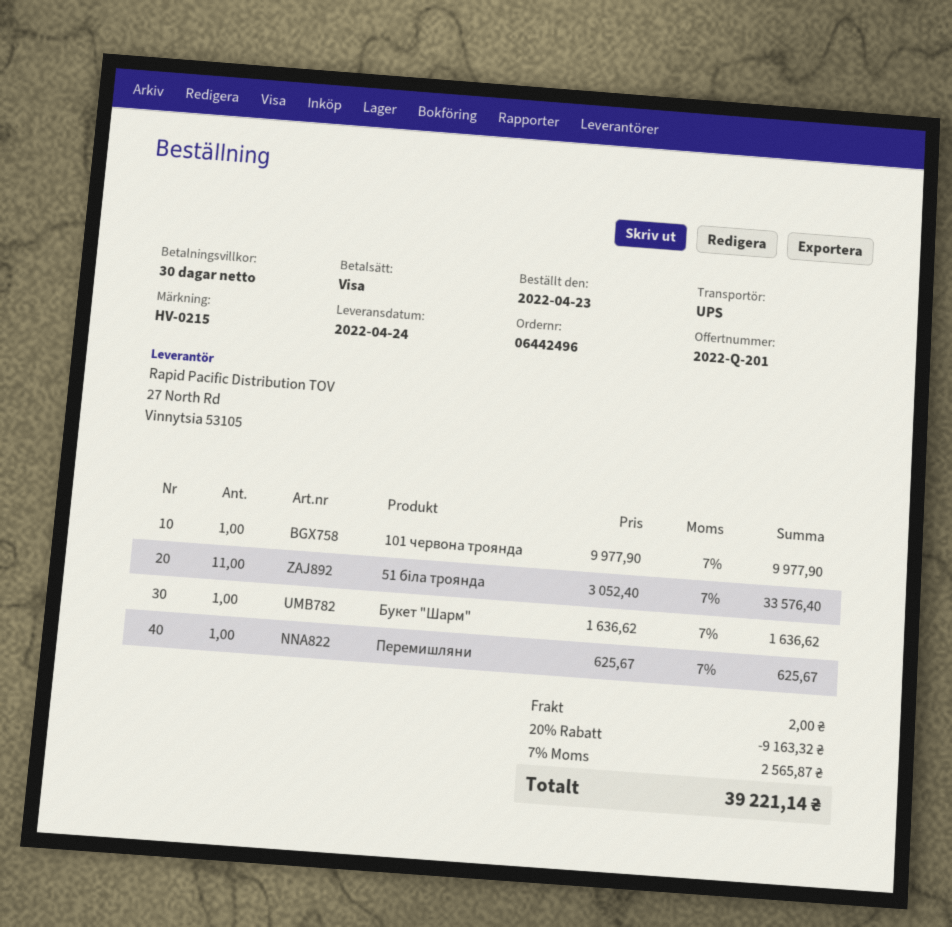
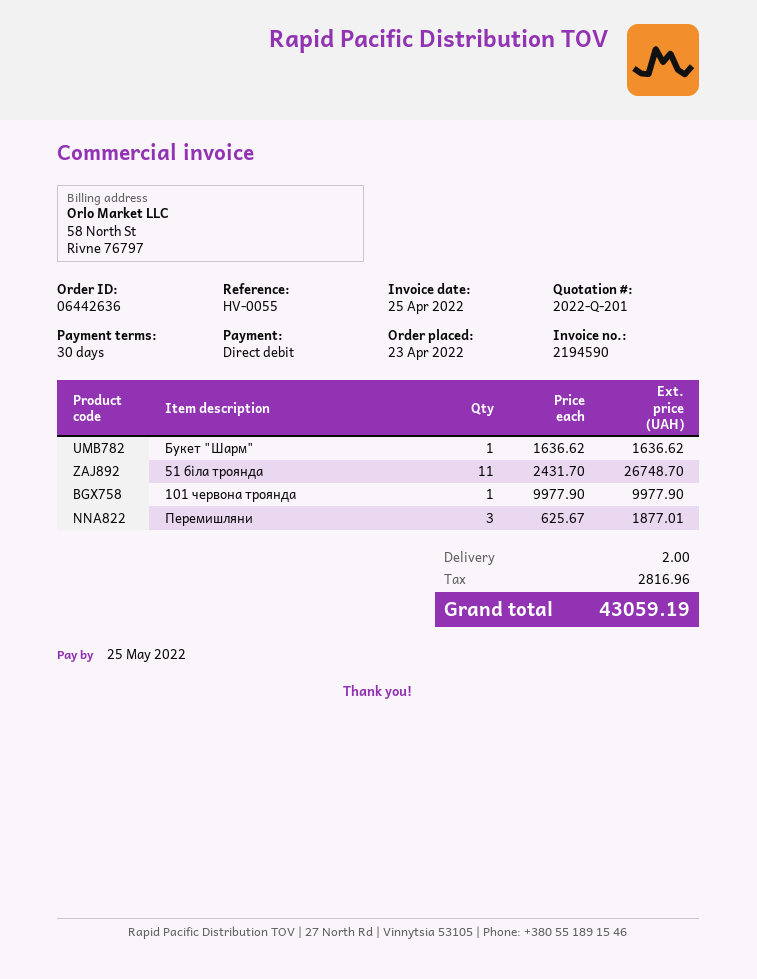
order number: 06442496 -> 06442636
reference: HV-0215 -> HV-0055
payment method: Visa -> direct debit
51 біла троянда: 11 x 3052.40 = 33576.40 -> 11 x 2431.70 = 26748.70
Перемишляни: 1 x 625.67 = 625.67 -> 3 x 625.67 = 1877.01
discount: 20% = 9163.32 -> none
tax: 2565.87 -> 2816.96
total: 39221.14 -> 43059.19

